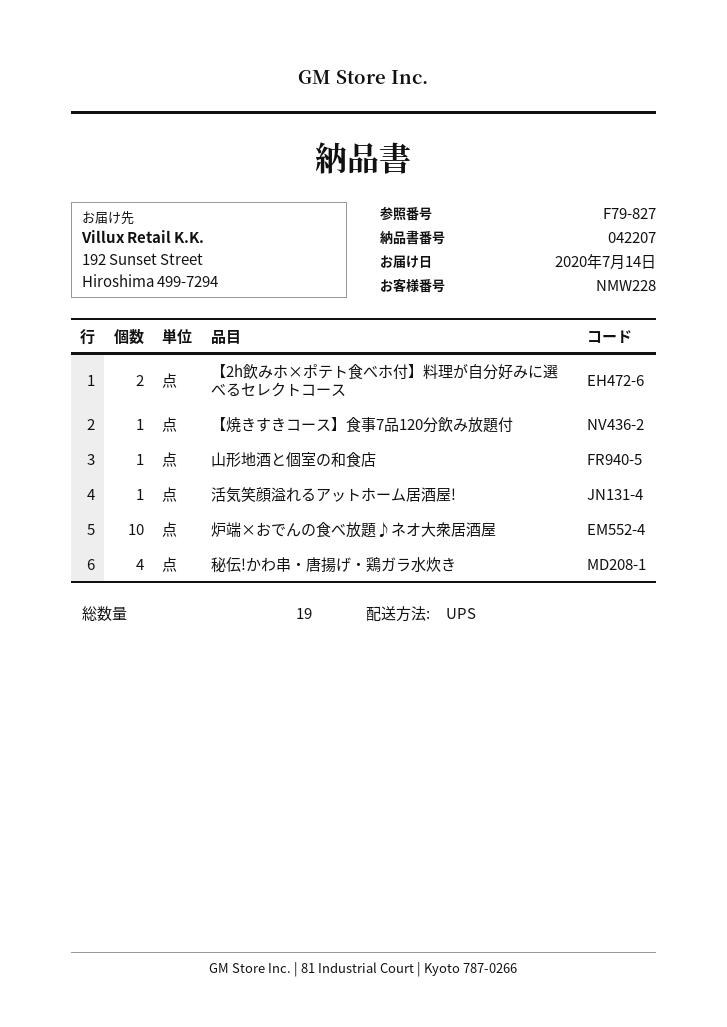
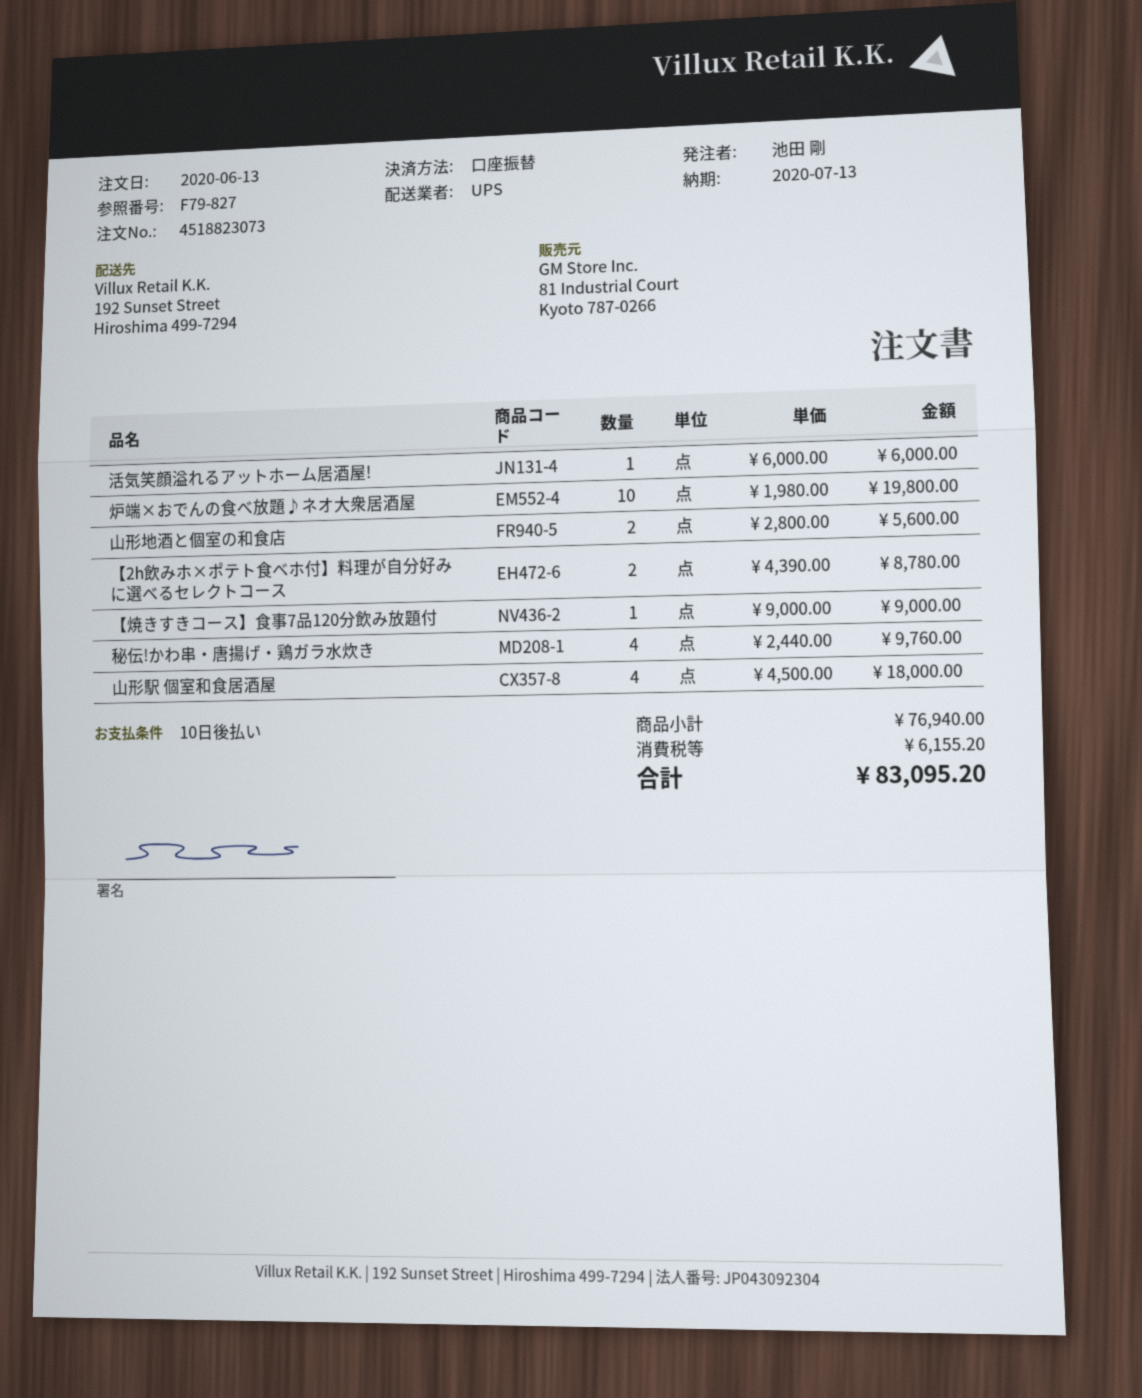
delivery date: 2020-07-14 -> 2020-07-13
山形地酒と個室の和食店: 1 -> 2
山形駅 個室和食居酒屋: none -> 4

